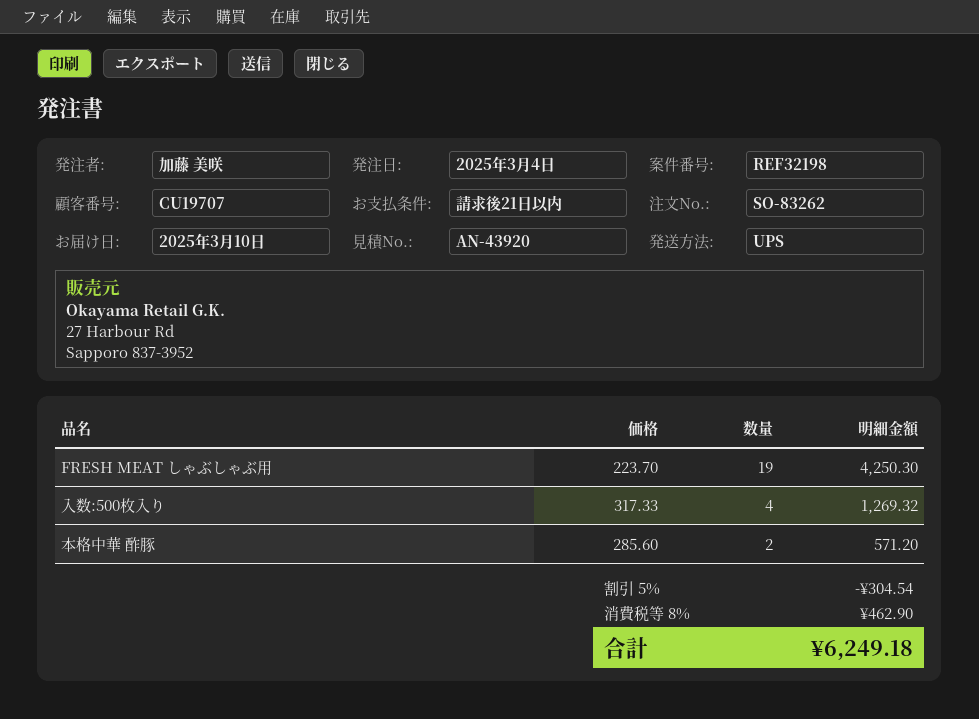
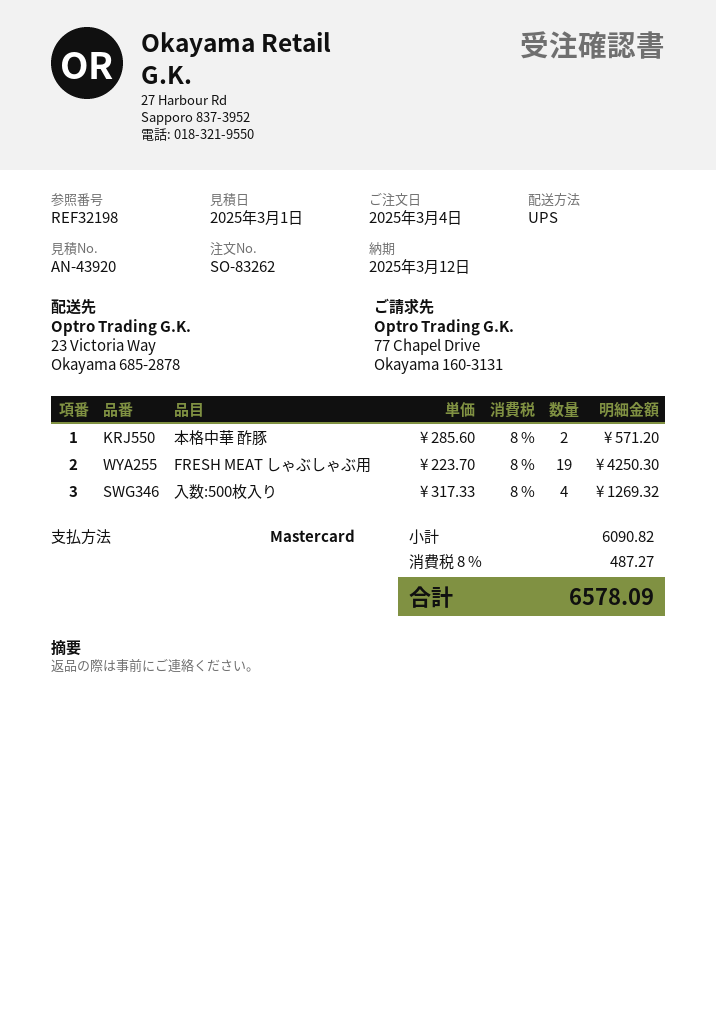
delivery date: 2025-03-10 -> 2025-03-12
discount: 5% = 304.54 -> none
tax: 8% = 462.90 -> 8% = 487.27
total: 6249.18 -> 6578.09

